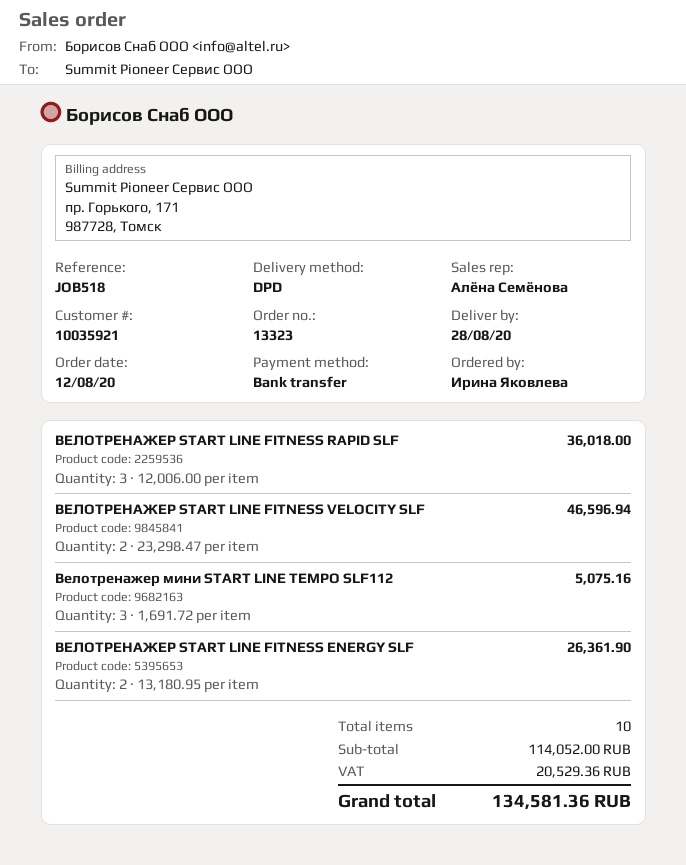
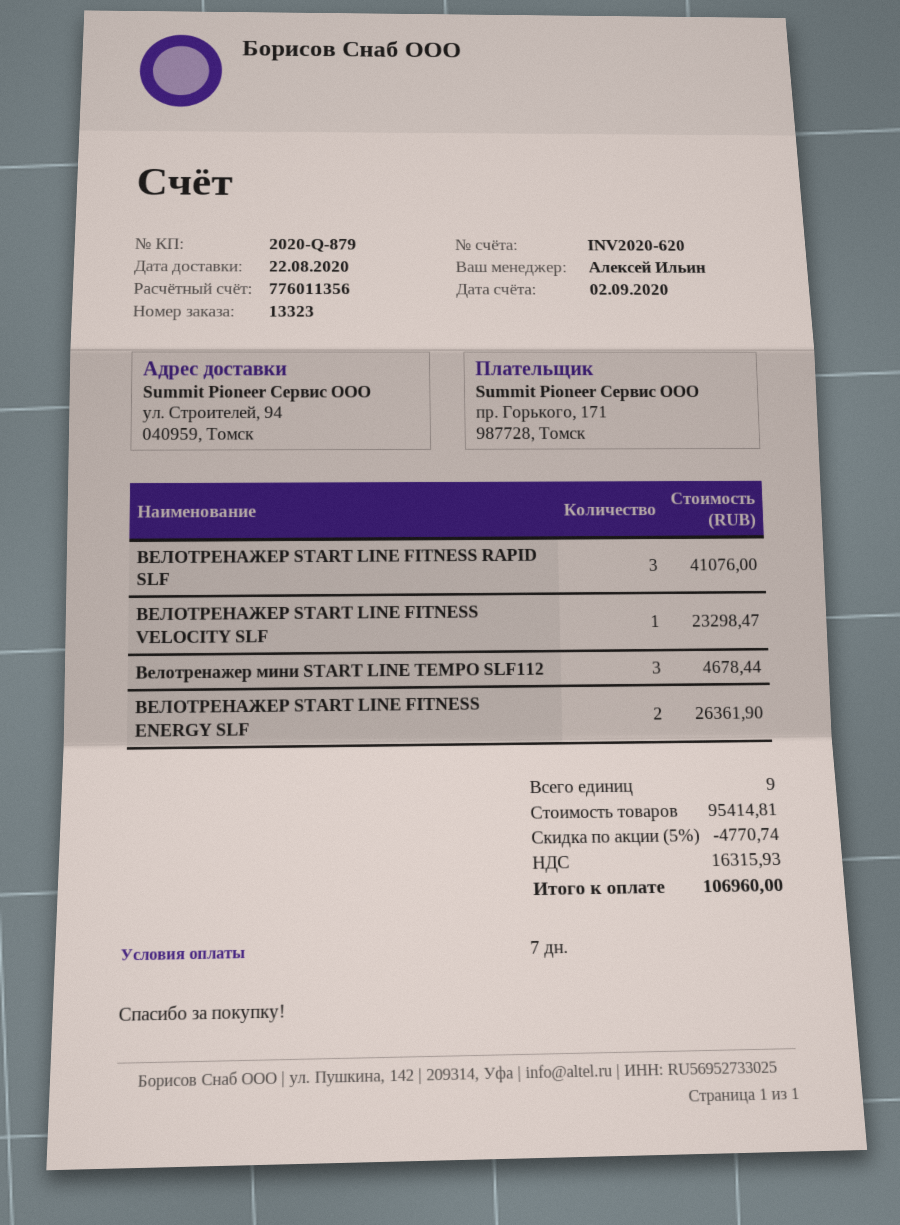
delivery date: 2020-08-28 -> 2020-08-22
sales rep: Алёна Семёнова -> Алексей Ильин
ВЕЛОТРЕНАЖЕР START LINE FITNESS RAPID SLF: 3 for 36018.00 -> 3 for 41076.00
ВЕЛОТРЕНАЖЕР START LINE FITNESS VELOCITY SLF: 2 for 46596.94 -> 1 for 23298.47
Велотренажер мини START LINE TEMPO SLF112: 3 for 5075.16 -> 3 for 4678.44
total quantity: 10 -> 9
subtotal: 114052.00 -> 95414.81
discount: none -> 5% = 4770.74
tax: 20529.36 -> 16315.93
total: 134581.36 -> 106960.00

